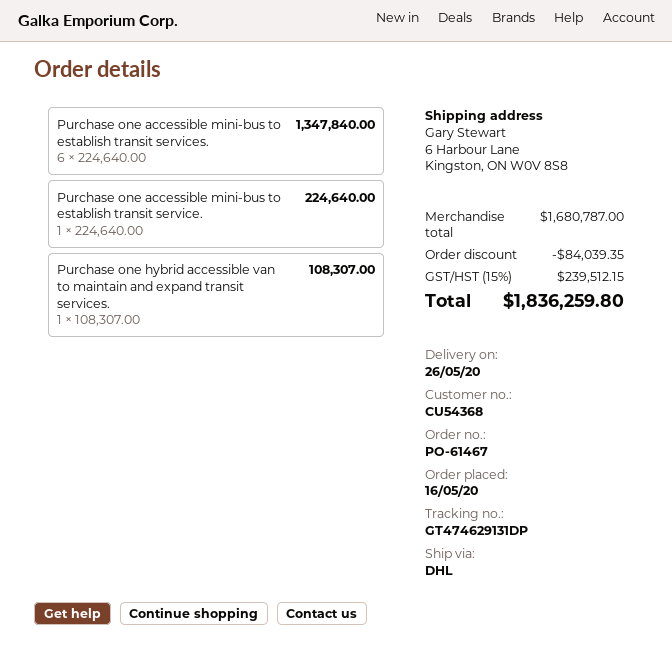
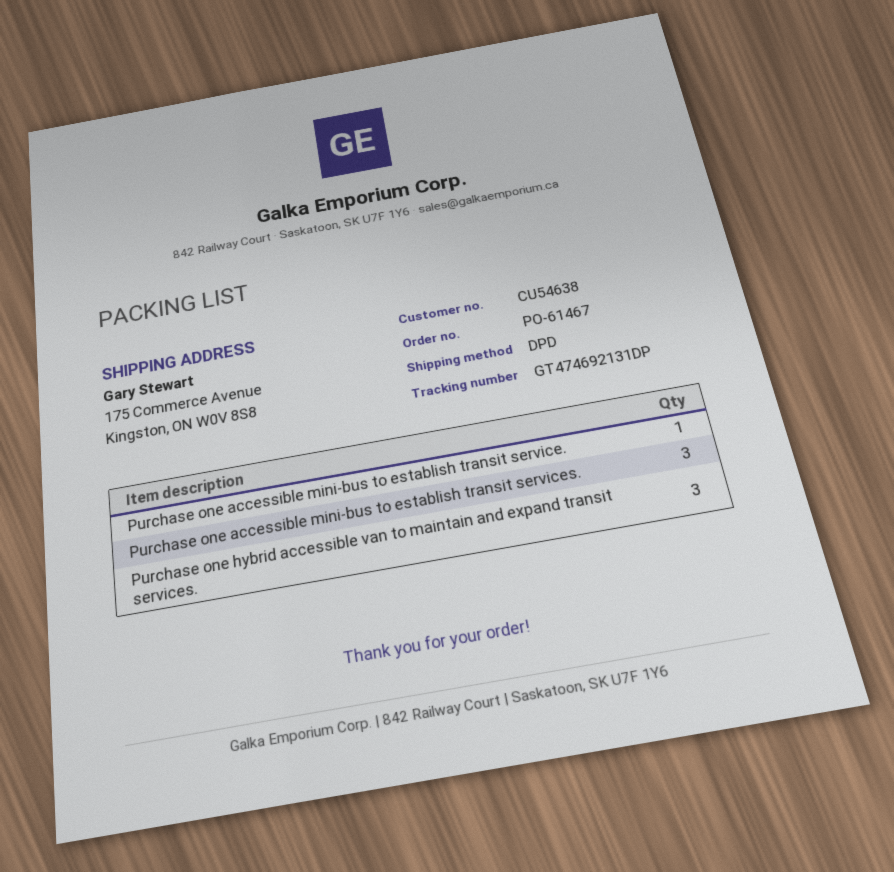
customer number: CU54368 -> CU54638
shipping method: DHL -> DPD
tracking number: GT474629131DP -> GT474692131DP
ship to: 6 Harbour Lane, Kingston, ON W0V 8S8 -> 175 Commerce Avenue, Kingston, ON W0V 8S8
Purchase one accessible mini-bus to establish transit services.: 6 -> 3
Purchase one hybrid accessible van to maintain and expand transit services.: 1 -> 3

